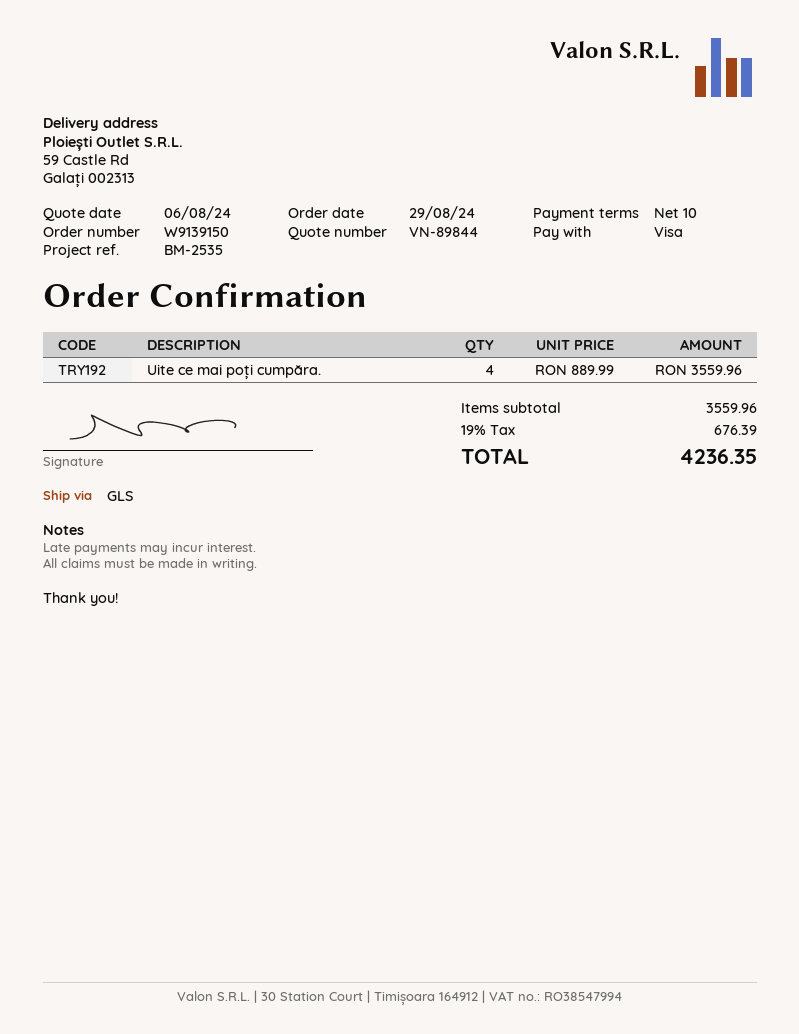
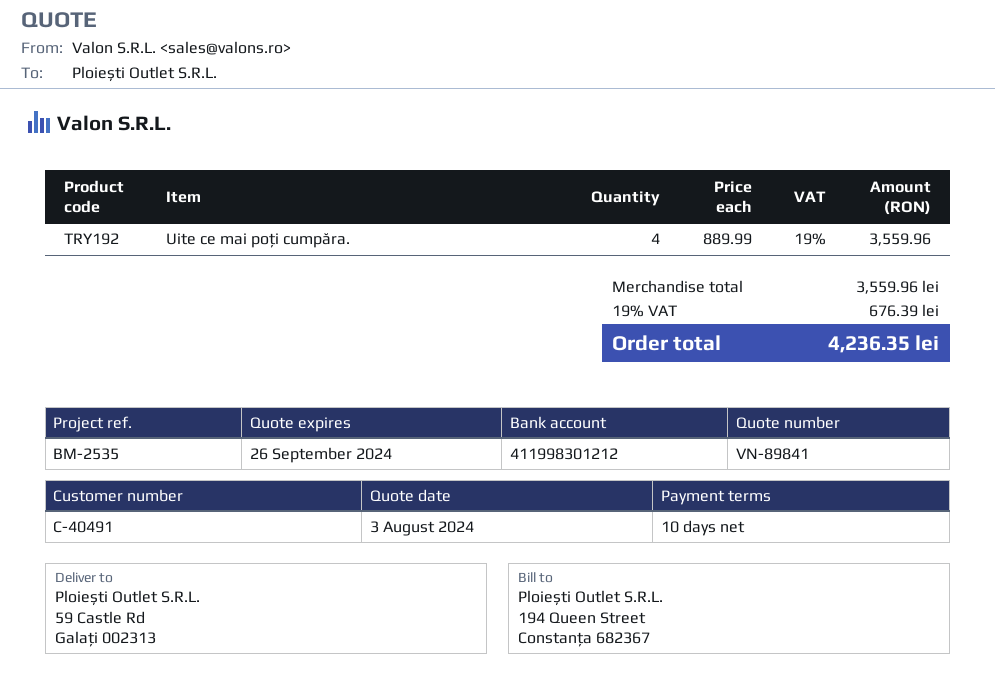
quote number: VN-89844 -> VN-89841
quote date: 2024-08-06 -> 2024-08-03

